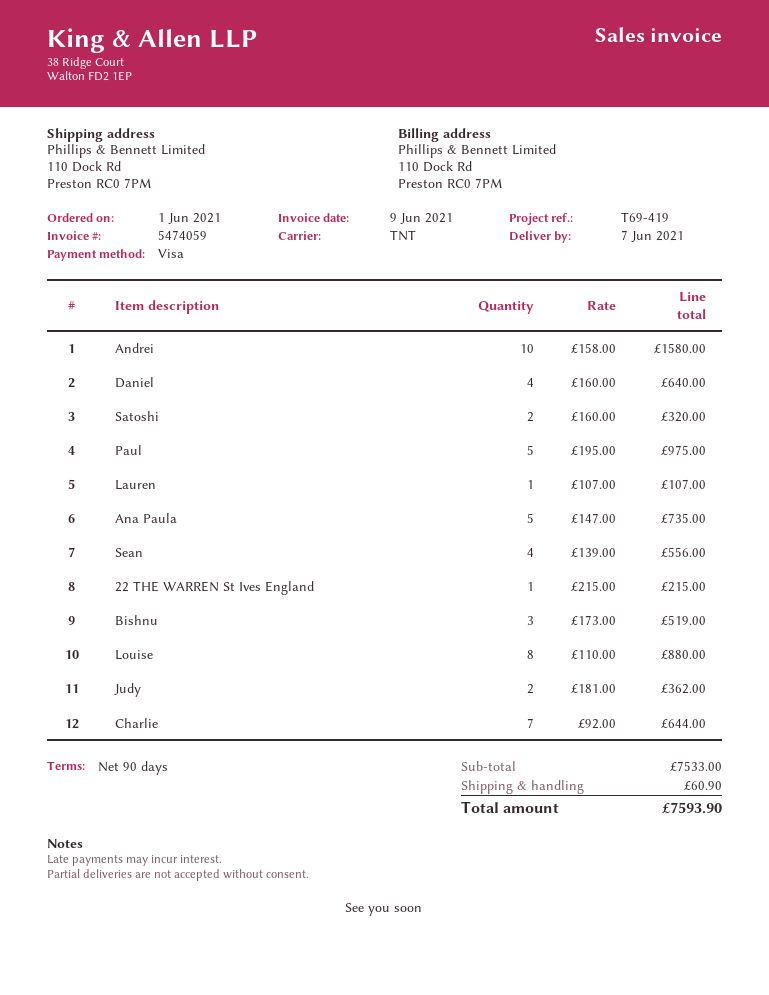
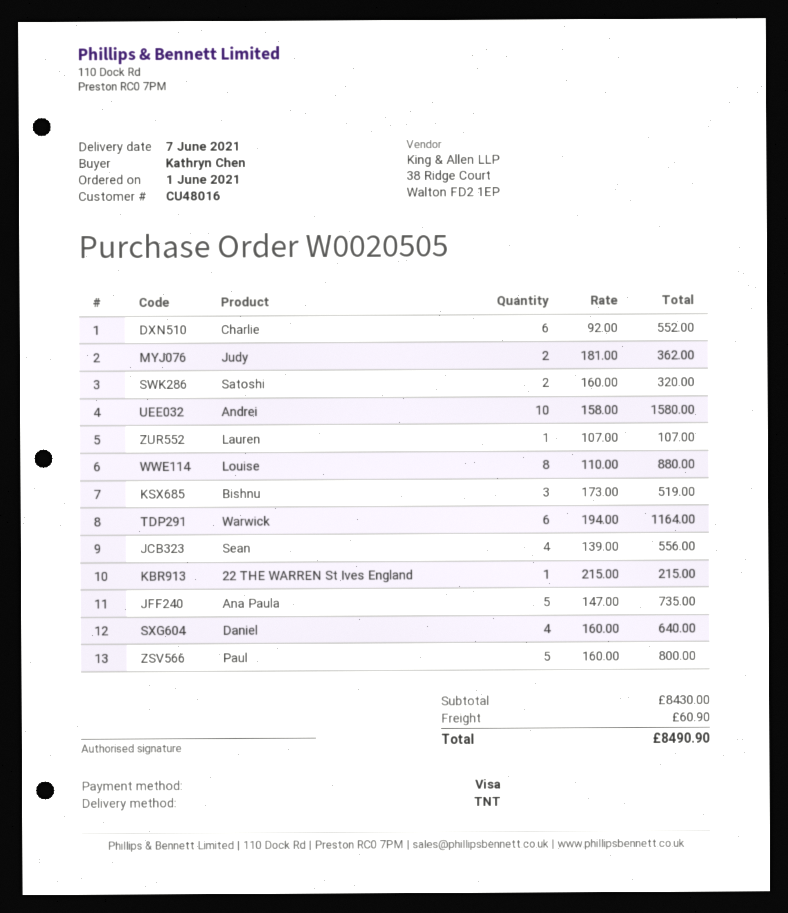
Paul: 5 x 195.00 = 975.00 -> 5 x 160.00 = 800.00
Charlie: 7 x 92.00 = 644.00 -> 6 x 92.00 = 552.00
Warwick: none -> 6 x 194.00 = 1164.00
subtotal: 7533.00 -> 8430.00
total: 7593.90 -> 8490.90

